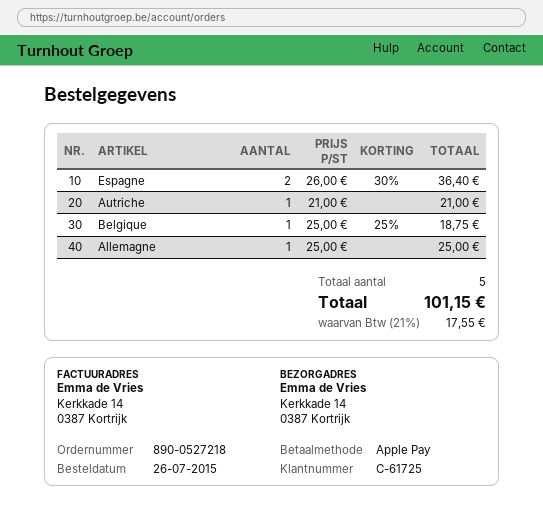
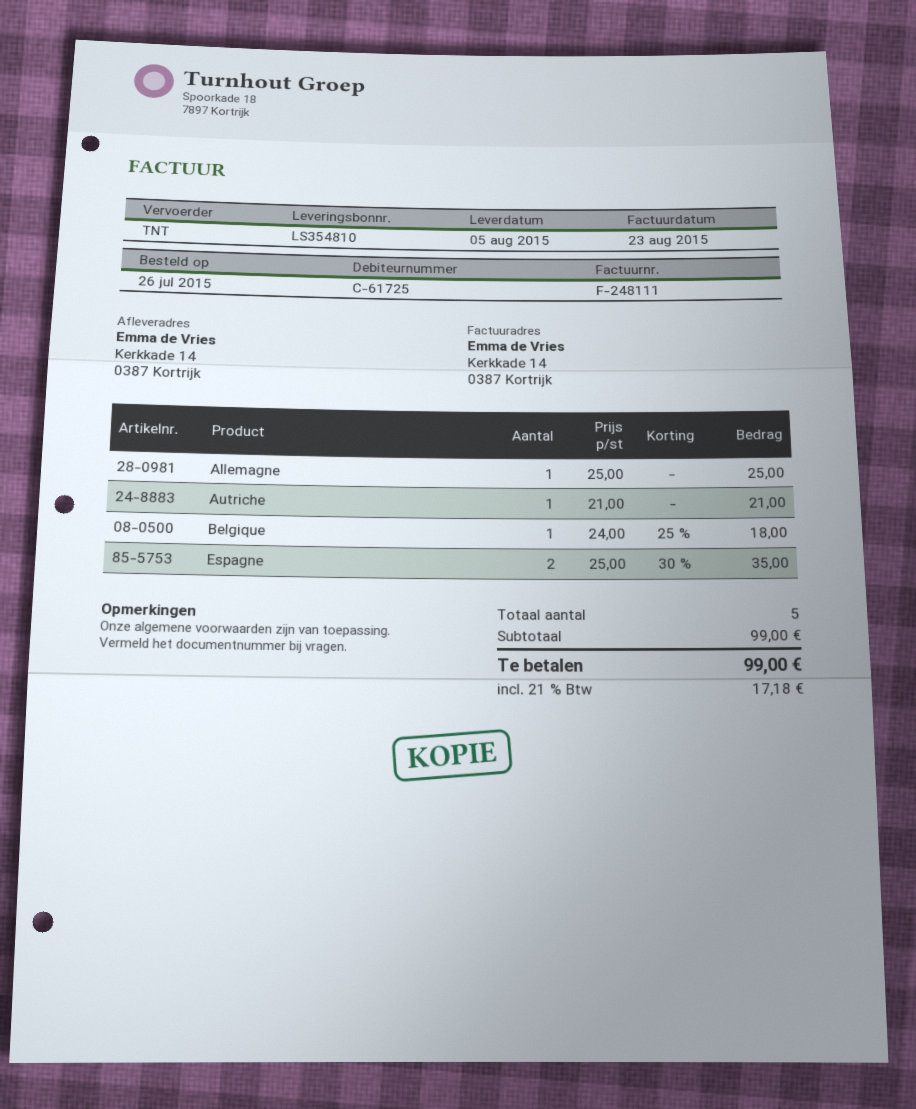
Espagne: 2 x 26.00 - 30% = 36.40 -> 2 x 25.00 - 30% = 35.00
Belgique: 1 x 25.00 - 25% = 18.75 -> 1 x 24.00 - 25% = 18.00
tax: 21% = 17.55 -> 21% = 17.18
total: 101.15 -> 99.00

